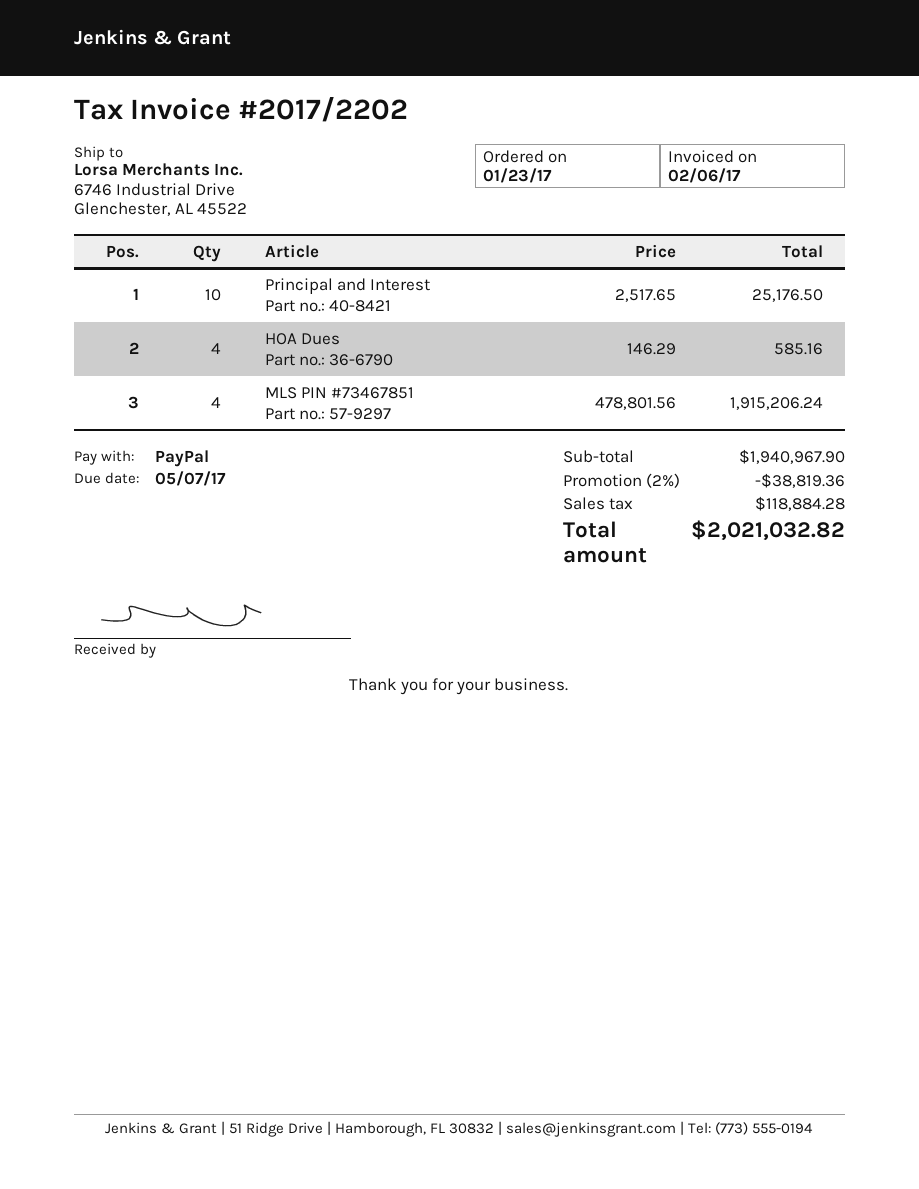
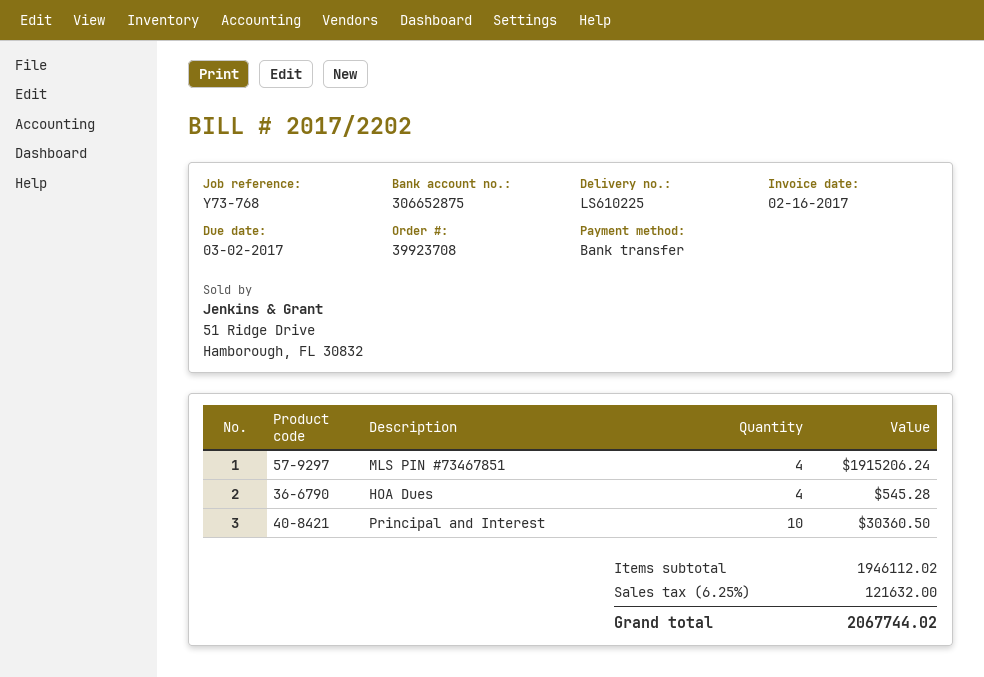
invoice date: 2017-02-06 -> 2017-02-16
due date: 2017-05-07 -> 2017-03-02
payment method: PayPal -> bank transfer
Principal and Interest: 10 for 25176.50 -> 10 for 30360.50
HOA Dues: 4 for 585.16 -> 4 for 545.28
subtotal: 1940967.90 -> 1946112.02
discount: 2% = 38819.36 -> none
tax: 118884.28 -> 121632.00
total: 2021032.82 -> 2067744.02

